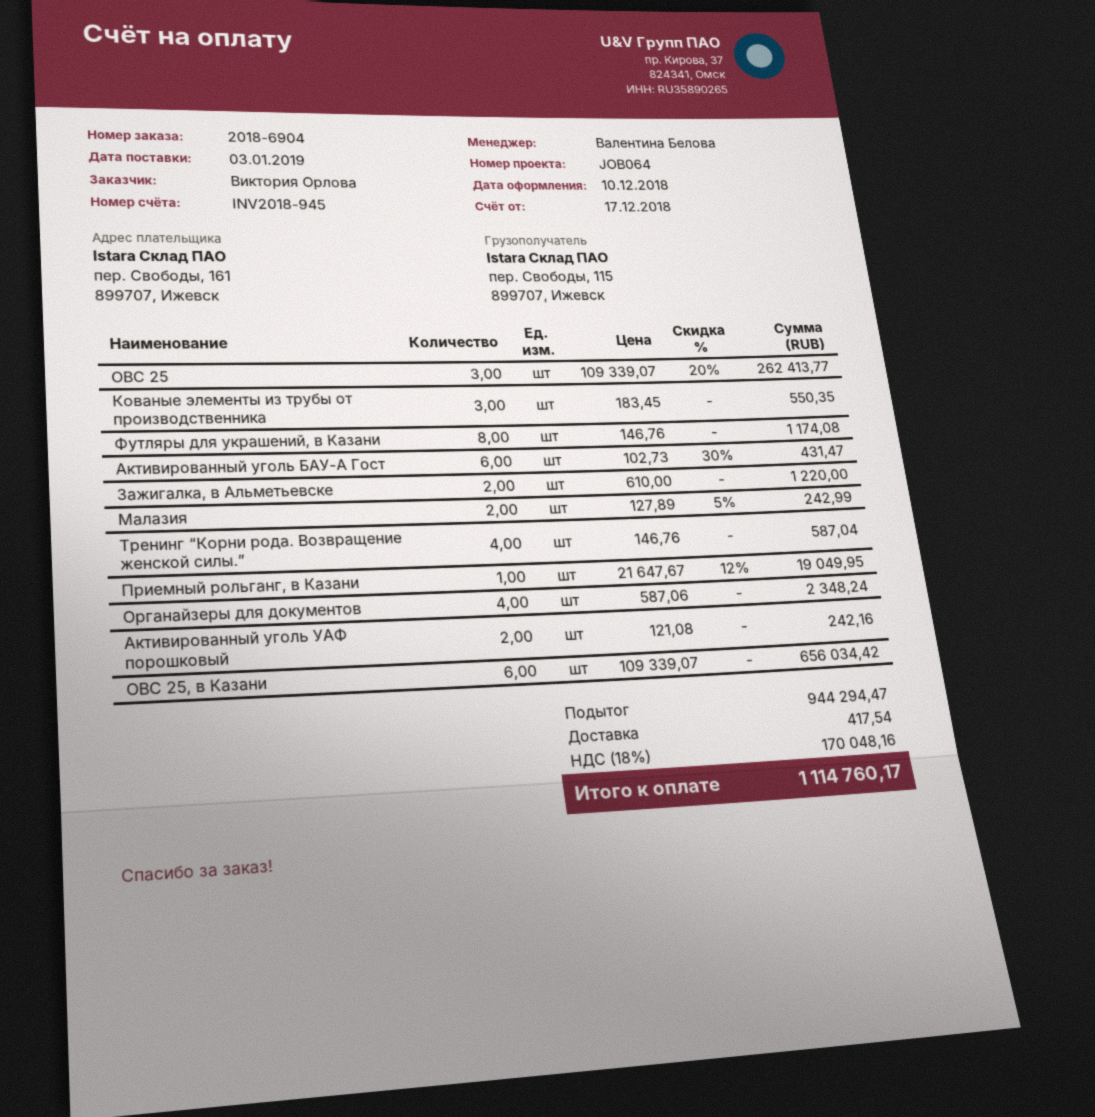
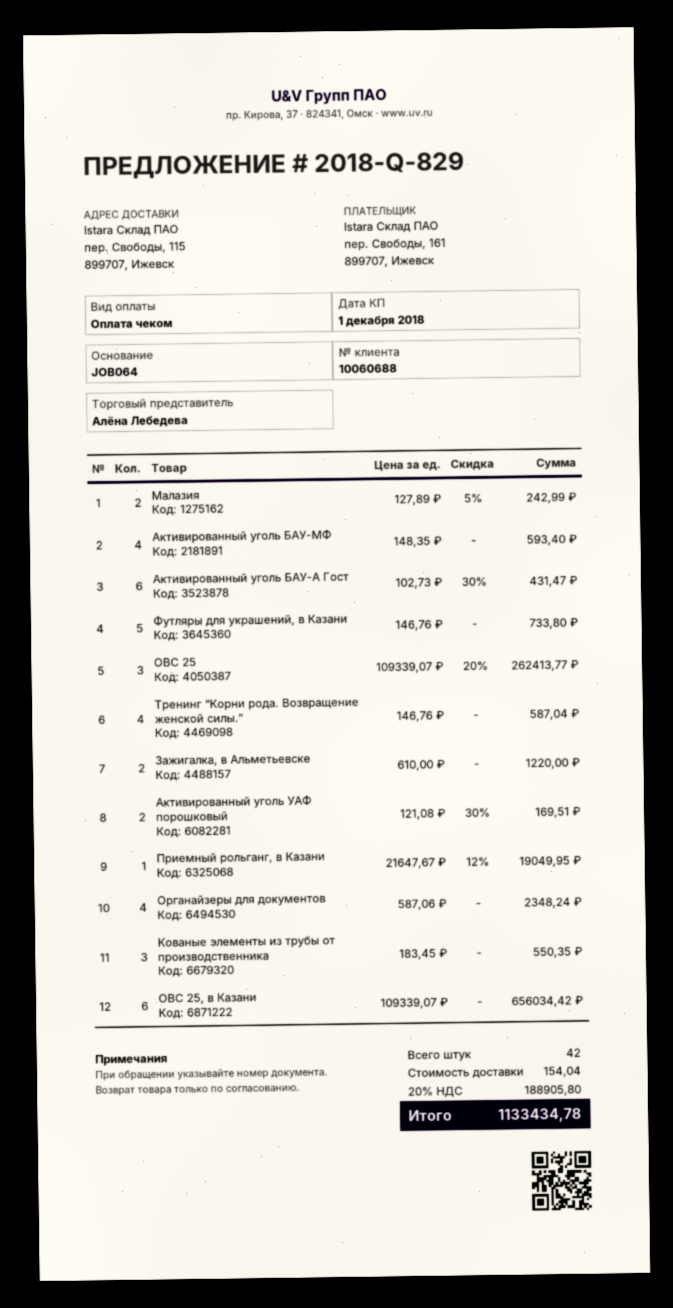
sales rep: Валентина Белова -> Алёна Лебедева
Футляры для украшений, в Казани: 8 x 146.76 = 1174.08 -> 5 x 146.76 = 733.80
Активированный уголь УАФ порошковый: 2 x 121.08 = 242.16 -> 2 x 121.08 - 30% = 169.51
Активированный уголь БАУ-МФ: none -> 4 x 148.35 = 593.40
shipping: 417.54 -> 154.04
tax: 18% = 170048.16 -> 20% = 188905.80
total: 1114760.17 -> 1133434.78

